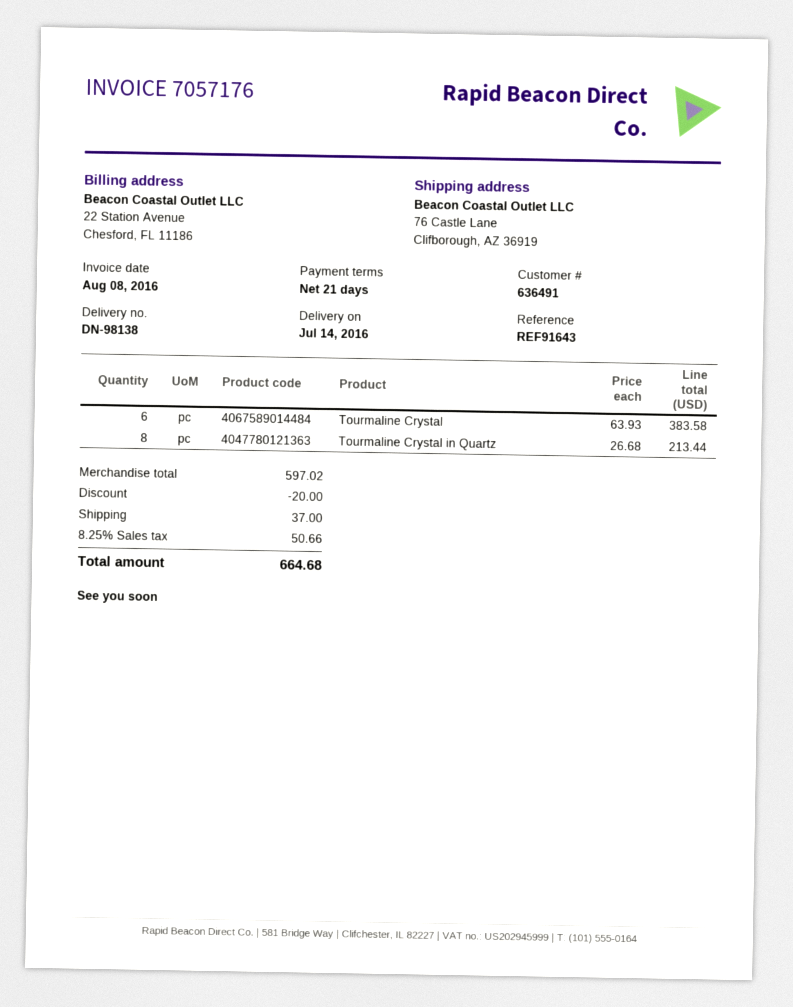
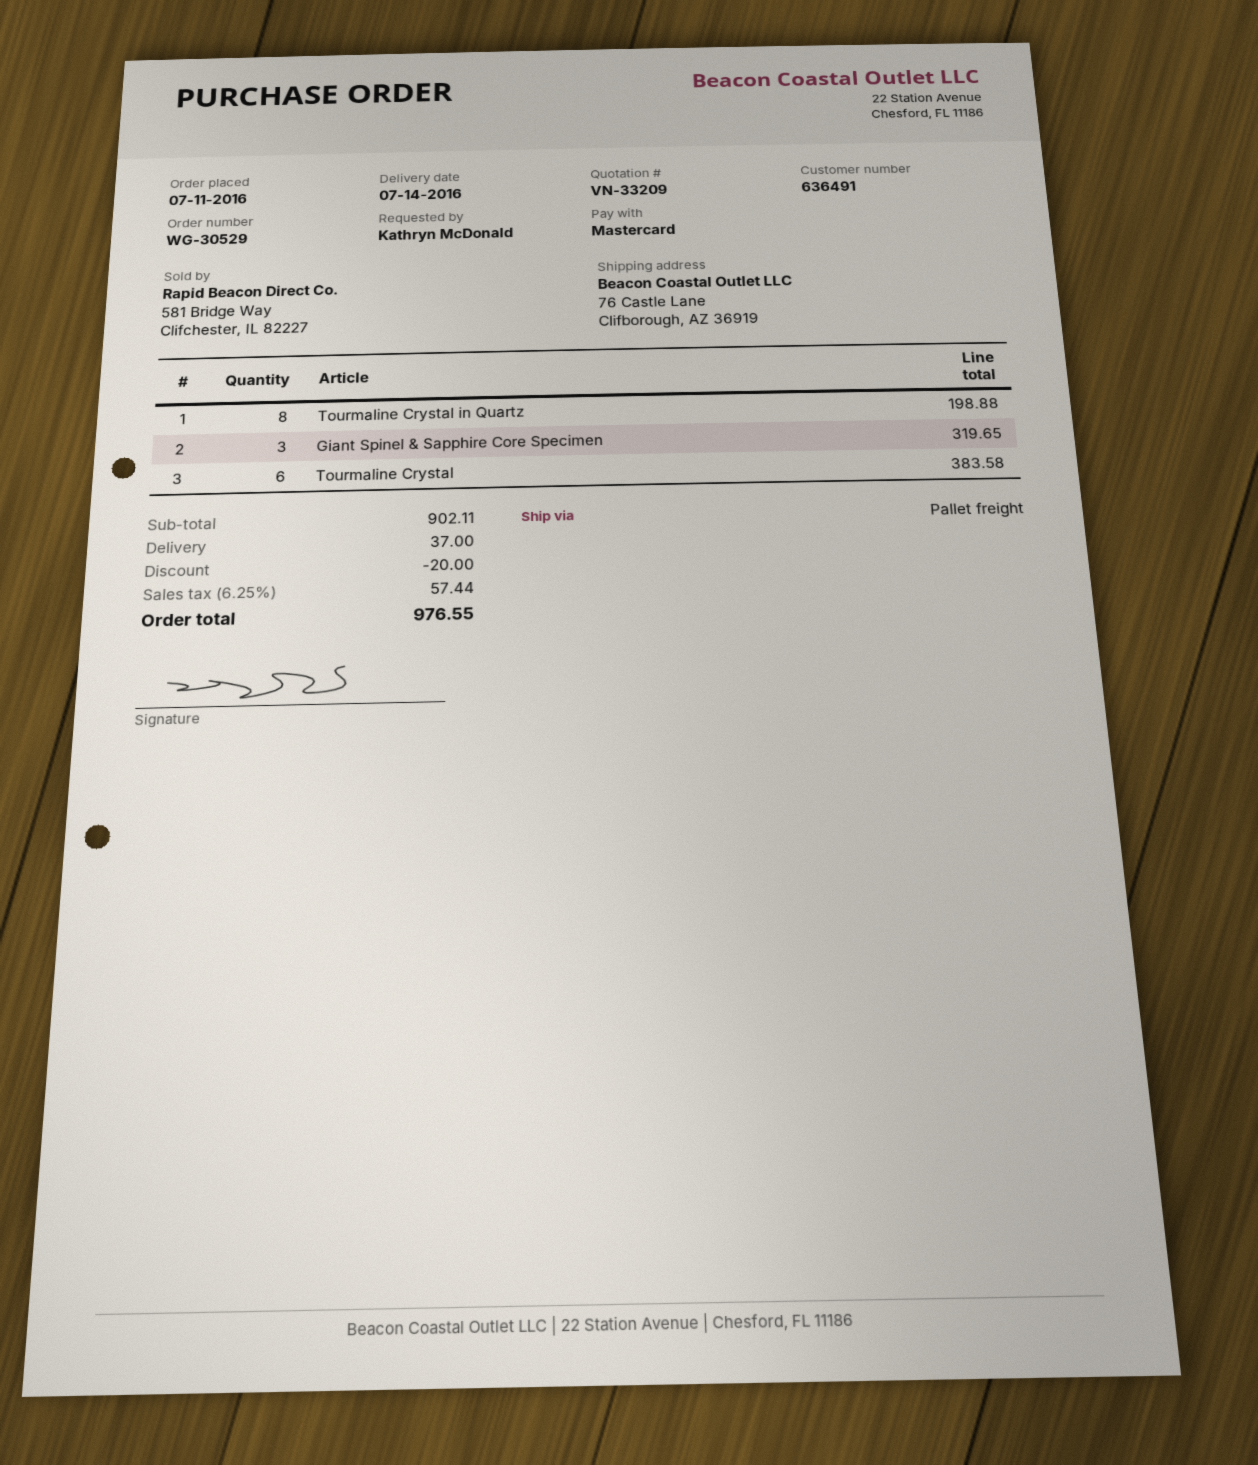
Tourmaline Crystal in Quartz: 8 for 213.44 -> 8 for 198.88
Giant Spinel & Sapphire Core Specimen: none -> 3 for 319.65
subtotal: 597.02 -> 902.11
tax: 8.25% = 50.66 -> 6.25% = 57.44
total: 664.68 -> 976.55

